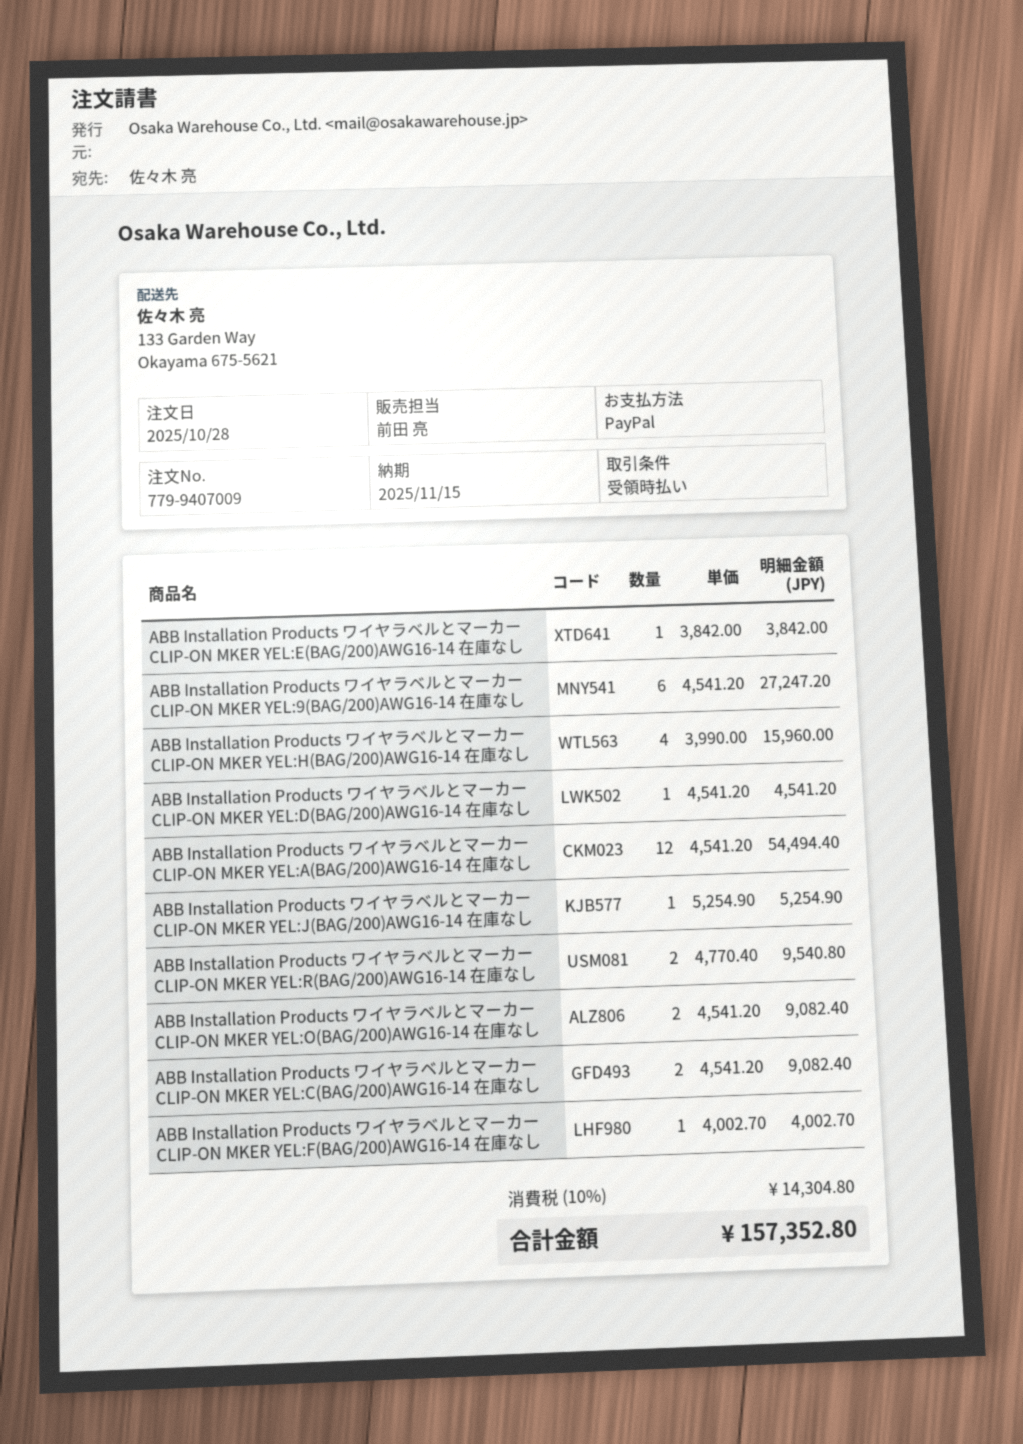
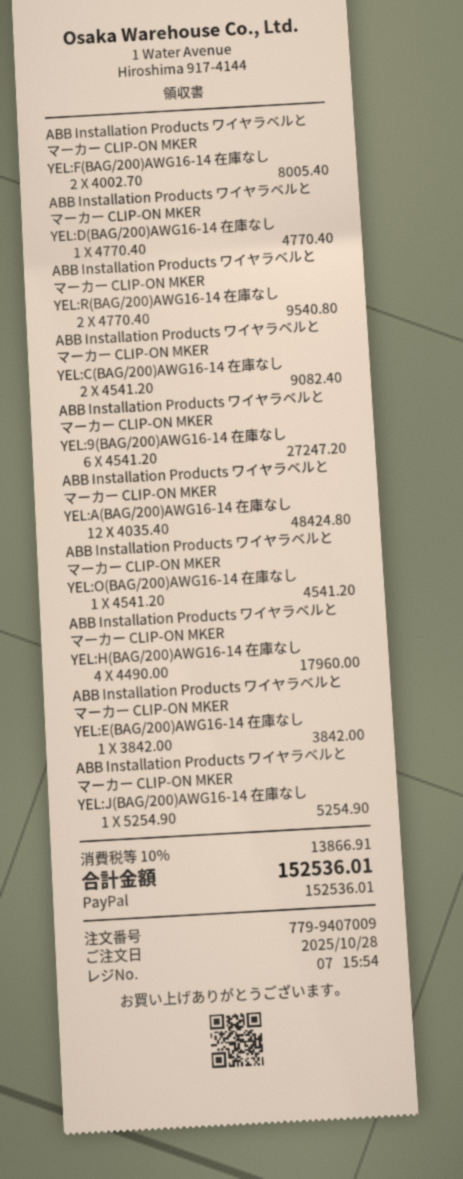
ABB Installation Products ワイヤラベルとマーカー CLIP-ON MKER YEL:H(BAG/200)AWG16-14 在庫なし: 4 x 3990.00 = 15960.00 -> 4 x 4490.00 = 17960.00
ABB Installation Products ワイヤラベルとマーカー CLIP-ON MKER YEL:D(BAG/200)AWG16-14 在庫なし: 1 x 4541.20 = 4541.20 -> 1 x 4770.40 = 4770.40
ABB Installation Products ワイヤラベルとマーカー CLIP-ON MKER YEL:A(BAG/200)AWG16-14 在庫なし: 12 x 4541.20 = 54494.40 -> 12 x 4035.40 = 48424.80
ABB Installation Products ワイヤラベルとマーカー CLIP-ON MKER YEL:O(BAG/200)AWG16-14 在庫なし: 2 x 4541.20 = 9082.40 -> 1 x 4541.20 = 4541.20
ABB Installation Products ワイヤラベルとマーカー CLIP-ON MKER YEL:F(BAG/200)AWG16-14 在庫なし: 1 x 4002.70 = 4002.70 -> 2 x 4002.70 = 8005.40
tax: 10% = 14304.80 -> 10% = 13866.91
total: 157352.80 -> 152536.01

